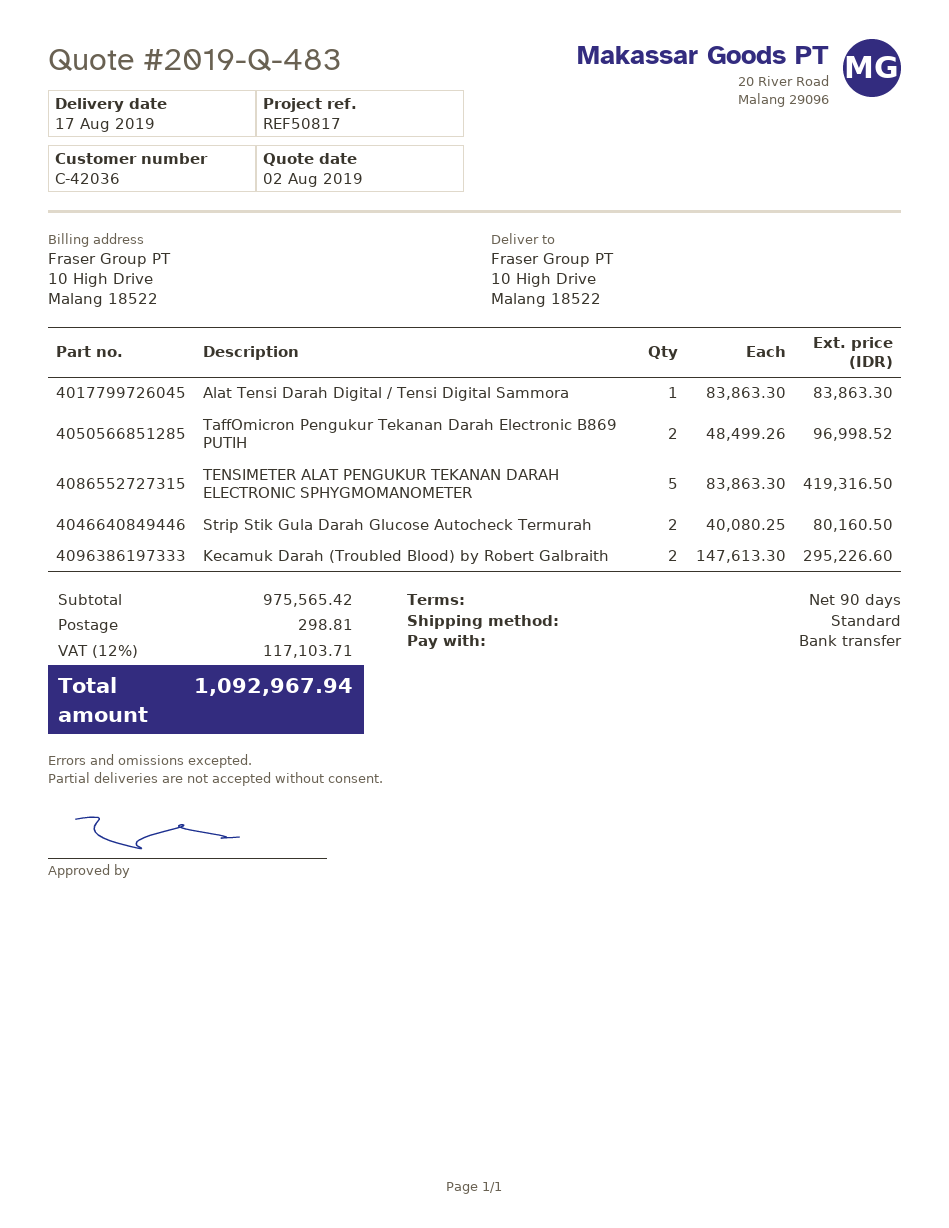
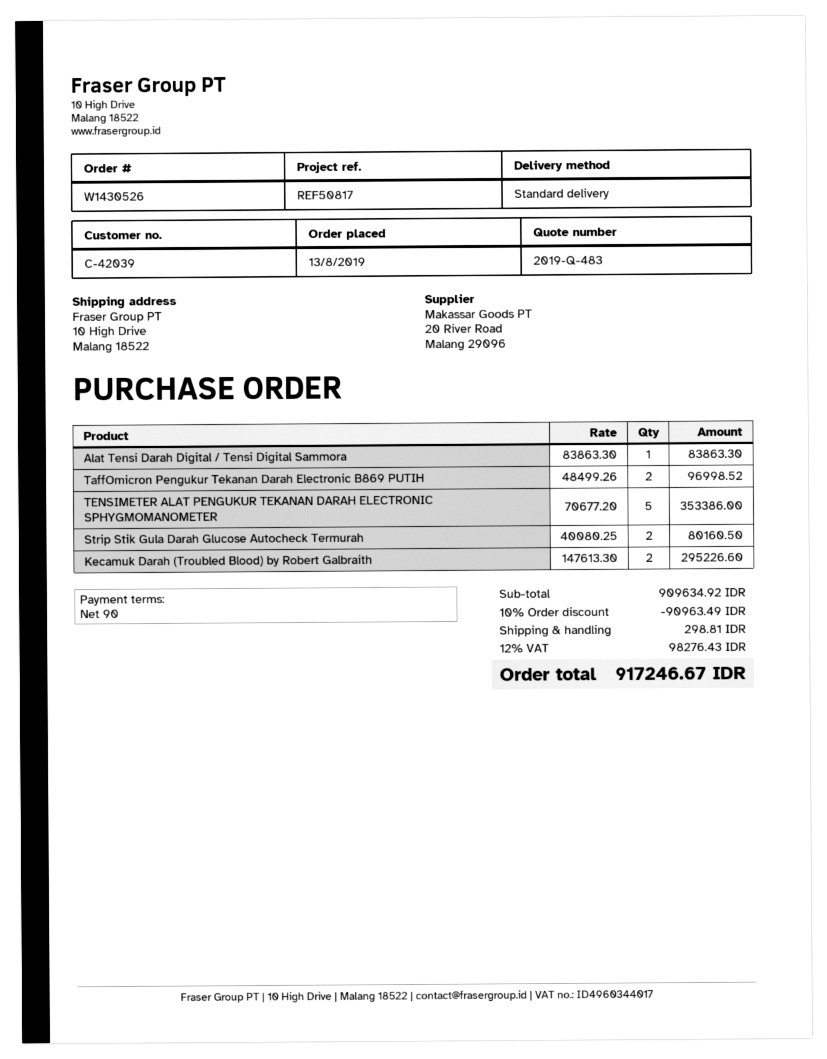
customer number: C-42036 -> C-42039
TENSIMETER ALAT PENGUKUR TEKANAN DARAH ELECTRONIC SPHYGMOMANOMETER: 5 x 83863.30 = 419316.50 -> 5 x 70677.20 = 353386.00
subtotal: 975565.42 -> 909634.92
discount: none -> 10% = 90963.49
tax: 12% = 117103.71 -> 12% = 98276.43
total: 1092967.94 -> 917246.67

